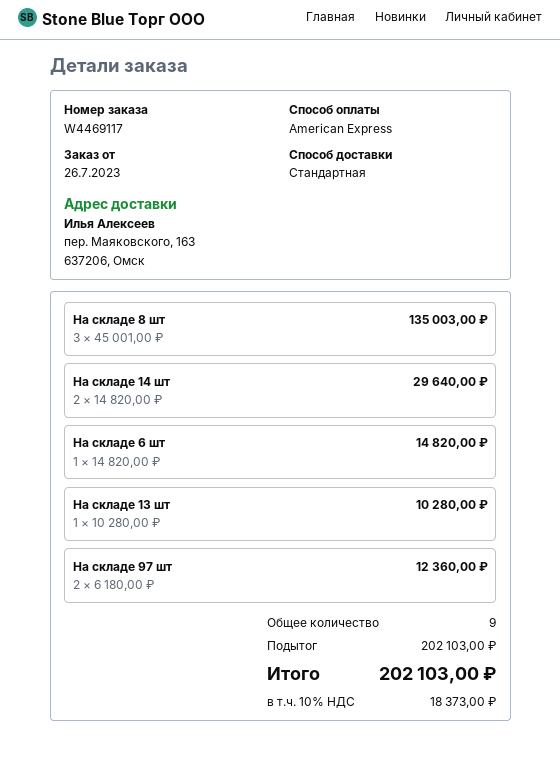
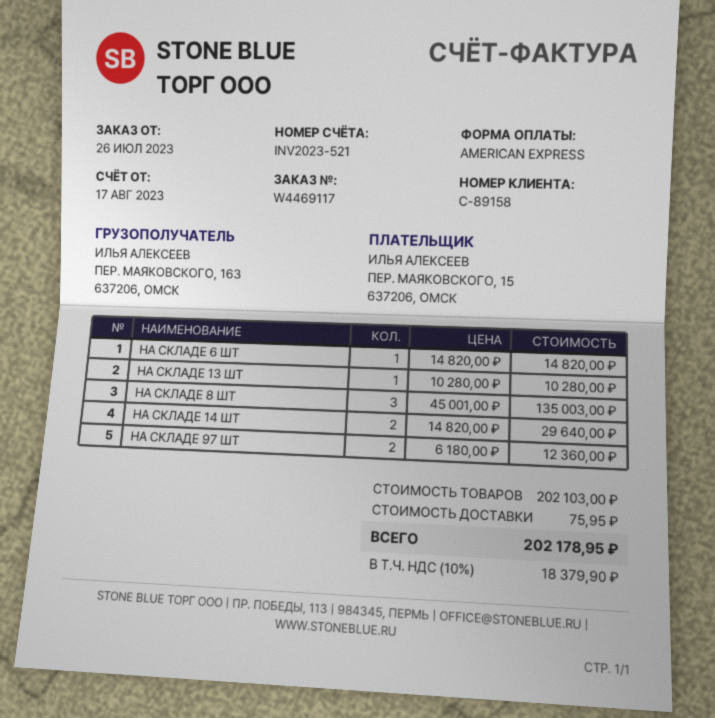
shipping: none -> 75.95
tax: 10% = 18373.00 -> 10% = 18379.90
total: 202103.00 -> 202178.95

